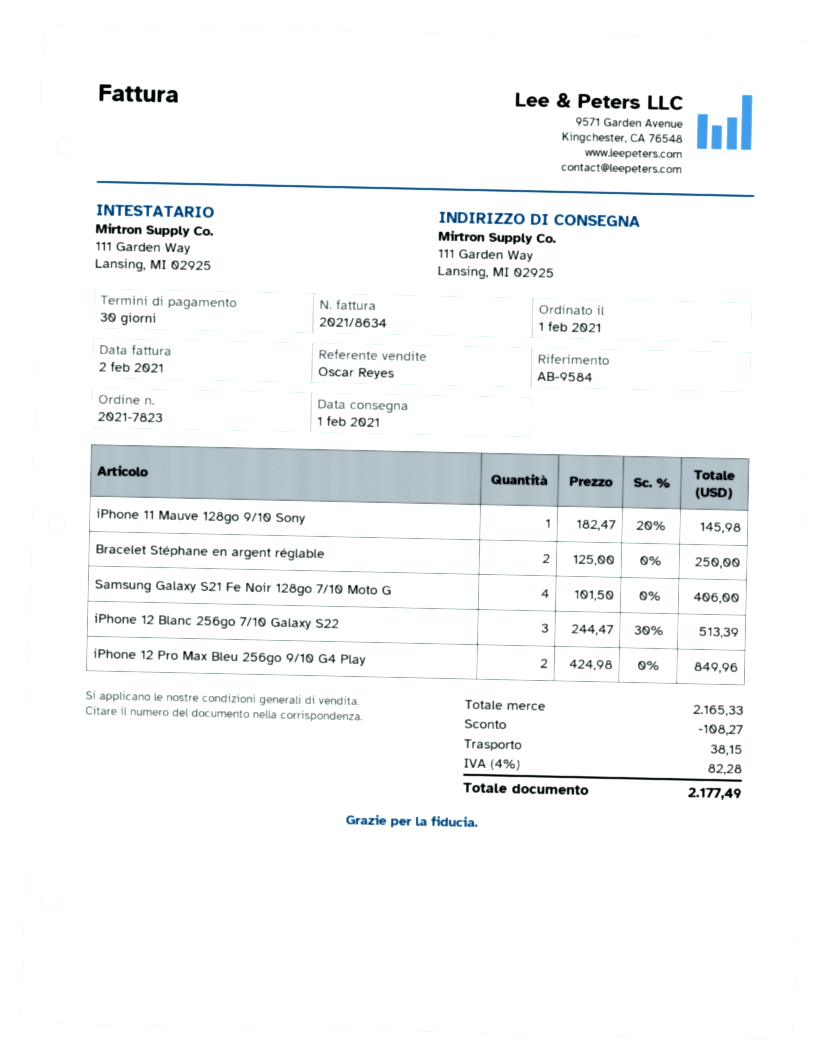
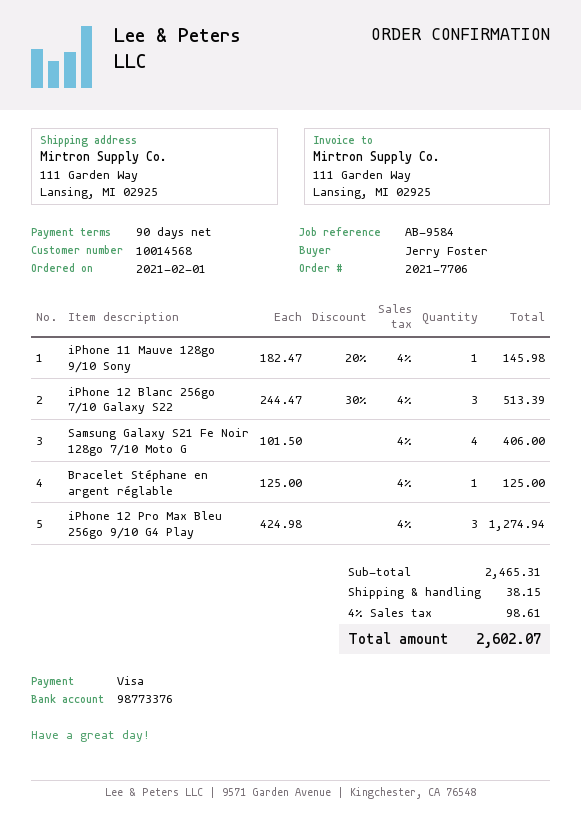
order number: 2021-7823 -> 2021-7706
payment terms: 30 days -> 90 days
Bracelet Stéphane en argent réglable: 2 x 125.00 = 250.00 -> 1 x 125.00 = 125.00
iPhone 12 Pro Max Bleu 256go 9/10 G4 Play: 2 x 424.98 = 849.96 -> 3 x 424.98 = 1274.94
subtotal: 2165.33 -> 2465.31
discount: 108.27 -> none
tax: 4% = 82.28 -> 4% = 98.61
total: 2177.49 -> 2602.07

